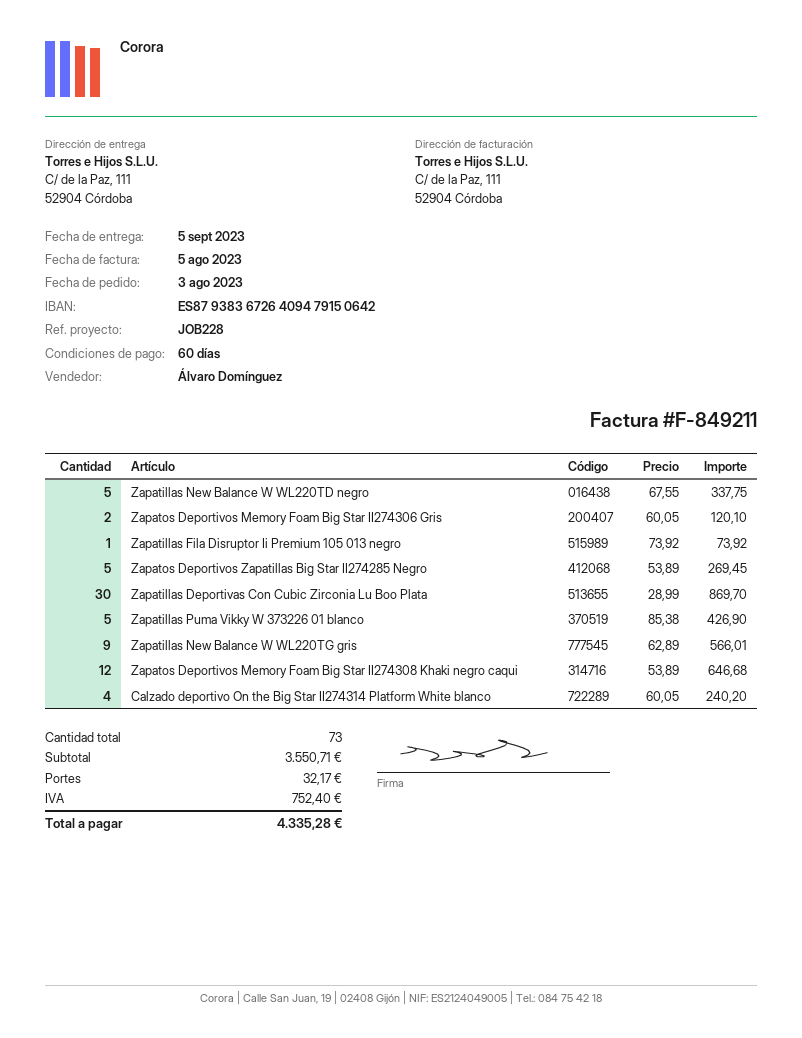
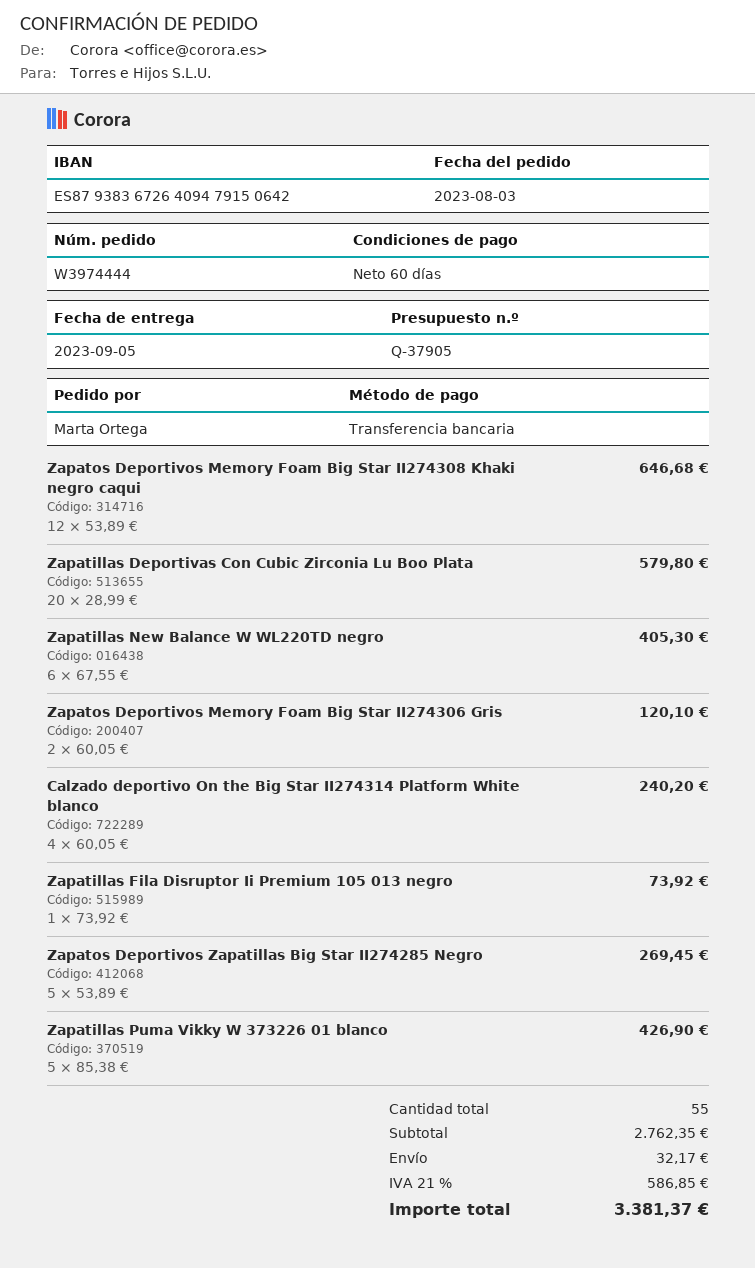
Zapatillas New Balance W WL220TD negro: 5 x 67.55 = 337.75 -> 6 x 67.55 = 405.30
Zapatillas Deportivas Con Cubic Zirconia Lu Boo Plata: 30 x 28.99 = 869.70 -> 20 x 28.99 = 579.80
Zapatillas New Balance W WL220TG gris: 9 x 62.89 = 566.01 -> none
total quantity: 73 -> 55
subtotal: 3550.71 -> 2762.35
tax: 752.40 -> 586.85
total: 4335.28 -> 3381.37

